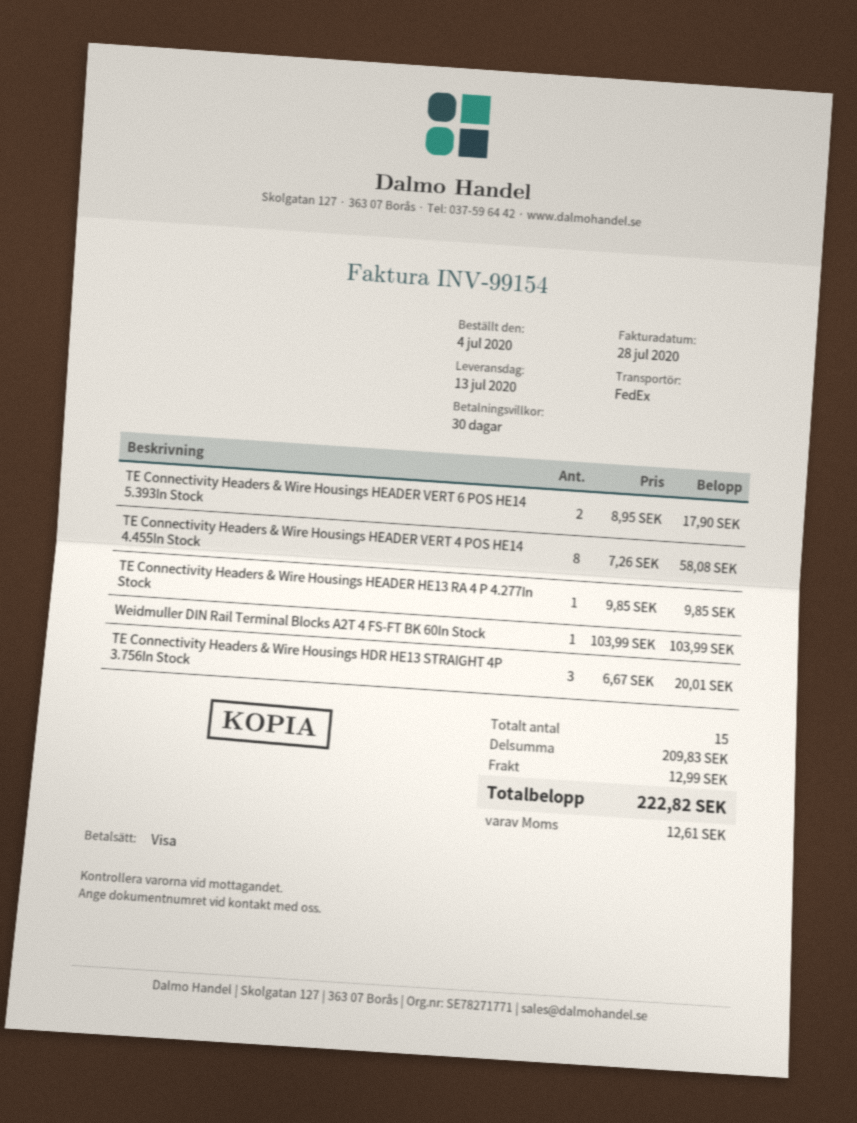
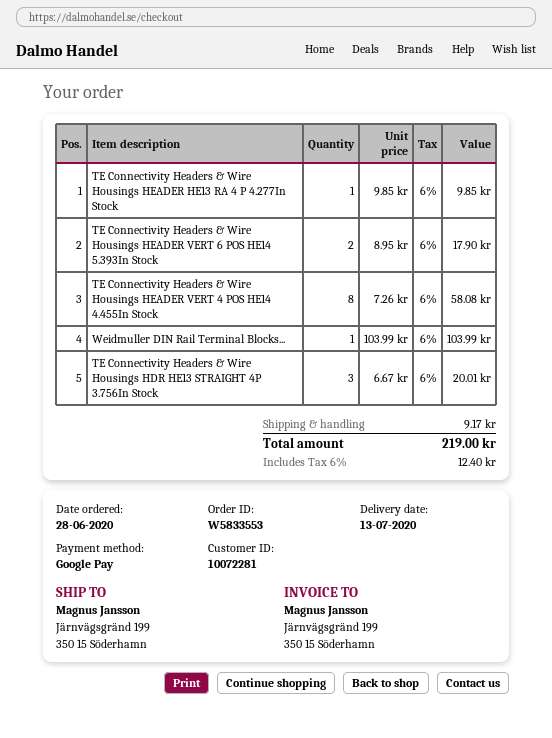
order date: 2020-07-04 -> 2020-06-28
payment method: Visa -> Google Pay
shipping: 12.99 -> 9.17
tax: 12.61 -> 12.40
total: 222.82 -> 219.00

